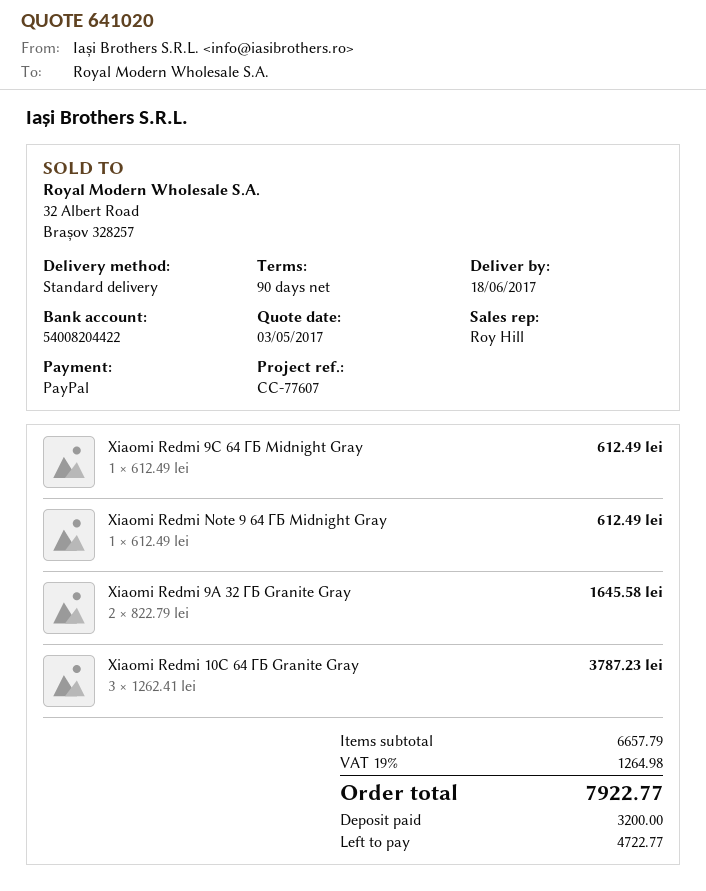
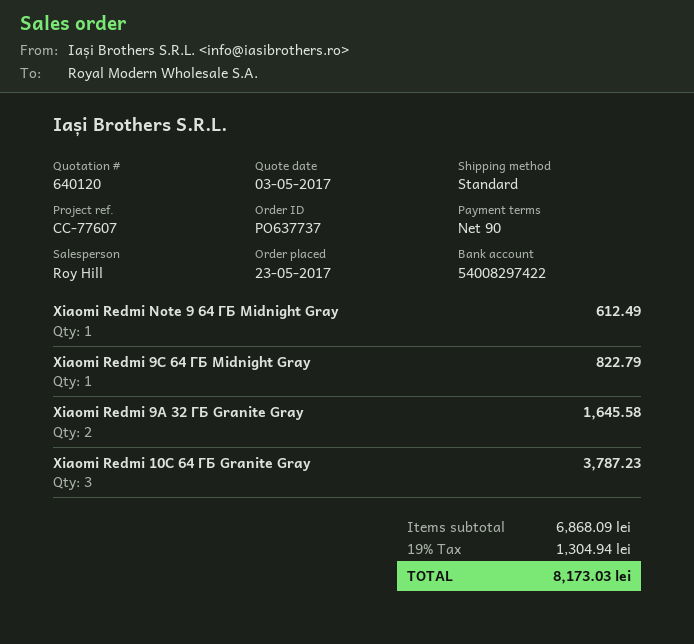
quote number: 641020 -> 640120
bank account: 54008204422 -> 54008297422
Xiaomi Redmi 9C 64 ГБ Midnight Gray: 1 for 612.49 -> 1 for 822.79
subtotal: 6657.79 -> 6868.09
tax: 19% = 1264.98 -> 19% = 1304.94
total: 7922.77 -> 8173.03

